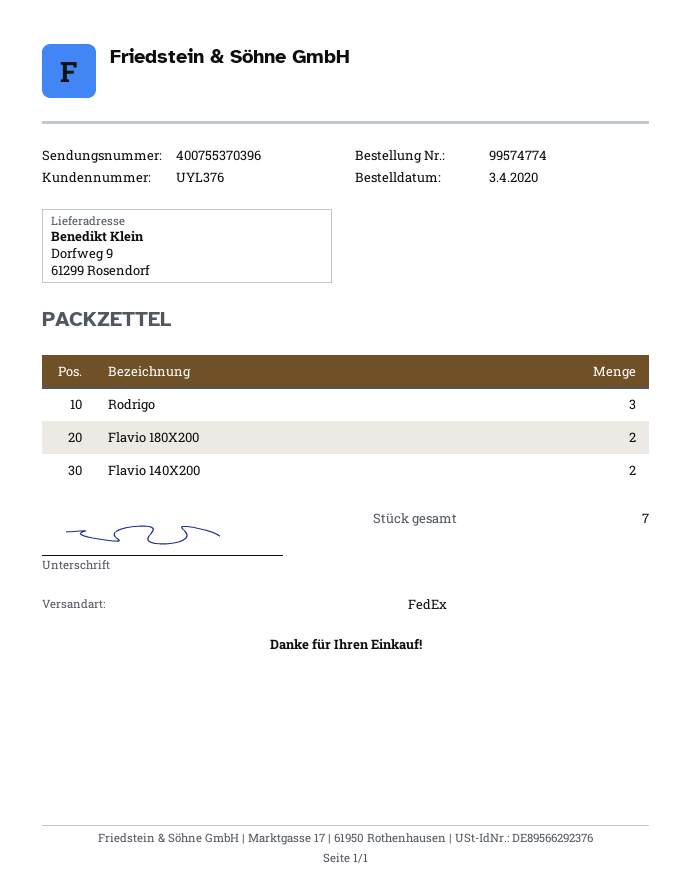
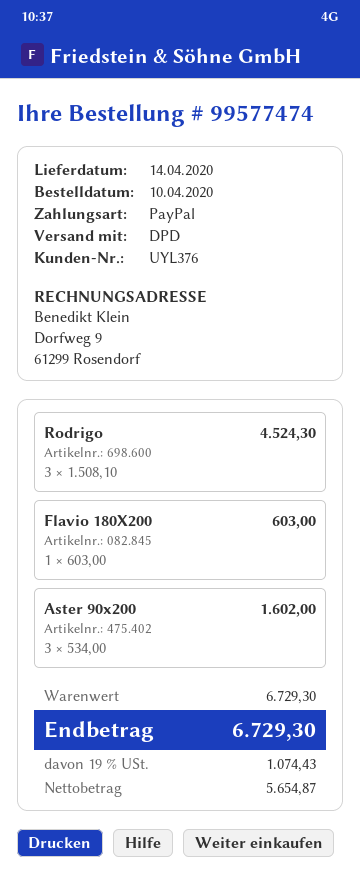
order number: 99574774 -> 99577474
order date: 2020-04-03 -> 2020-04-10
shipping method: FedEx -> DPD
Flavio 180X200: 2 -> 1
Flavio 140X200: 2 -> none
Aster 90x200: none -> 3

